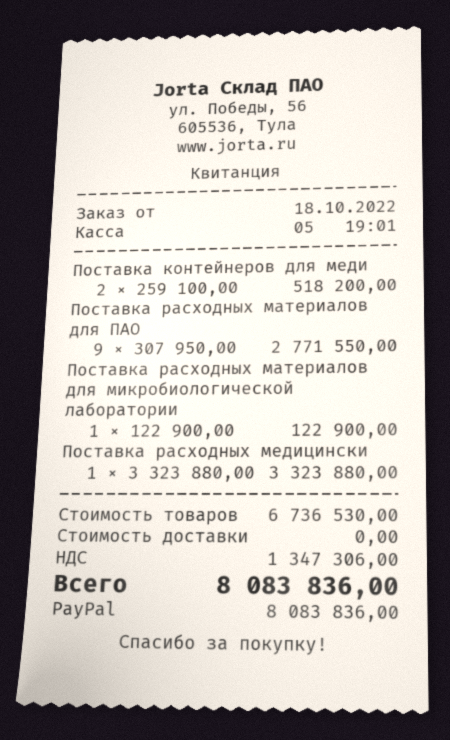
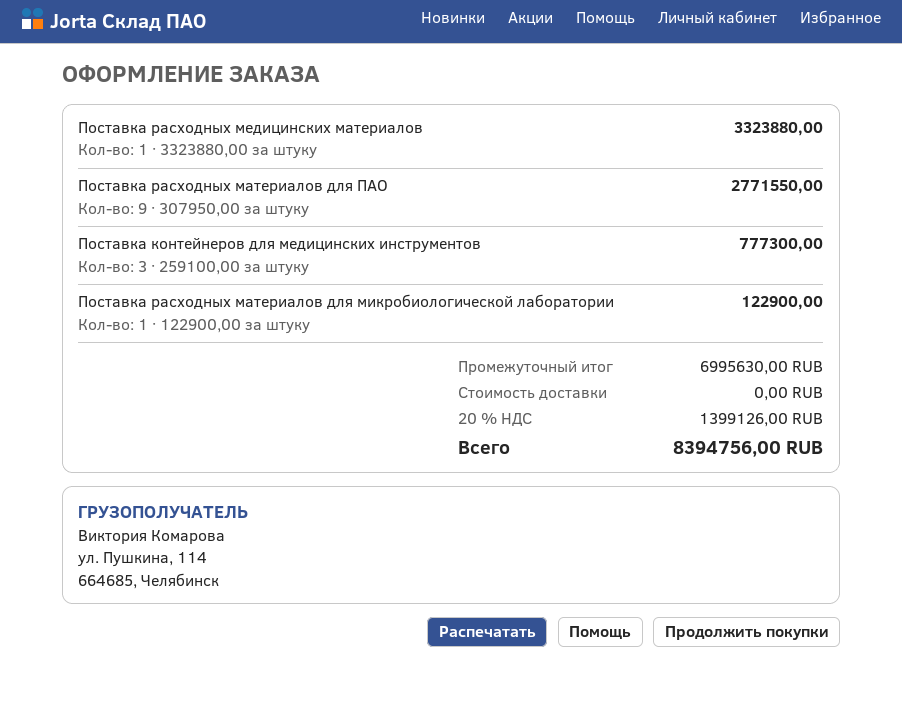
Поставка контейнеров для меди: 2 x 259100.00 = 518200.00 -> 3 x 259100.00 = 777300.00
subtotal: 6736530.00 -> 6995630.00
tax: 1347306.00 -> 1399126.00
total: 8083836.00 -> 8394756.00

